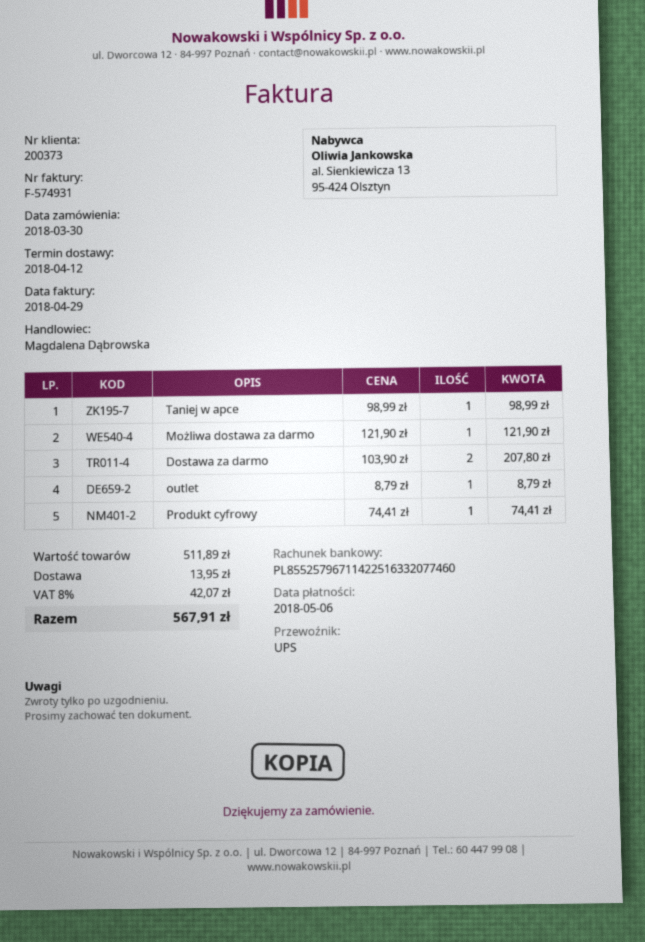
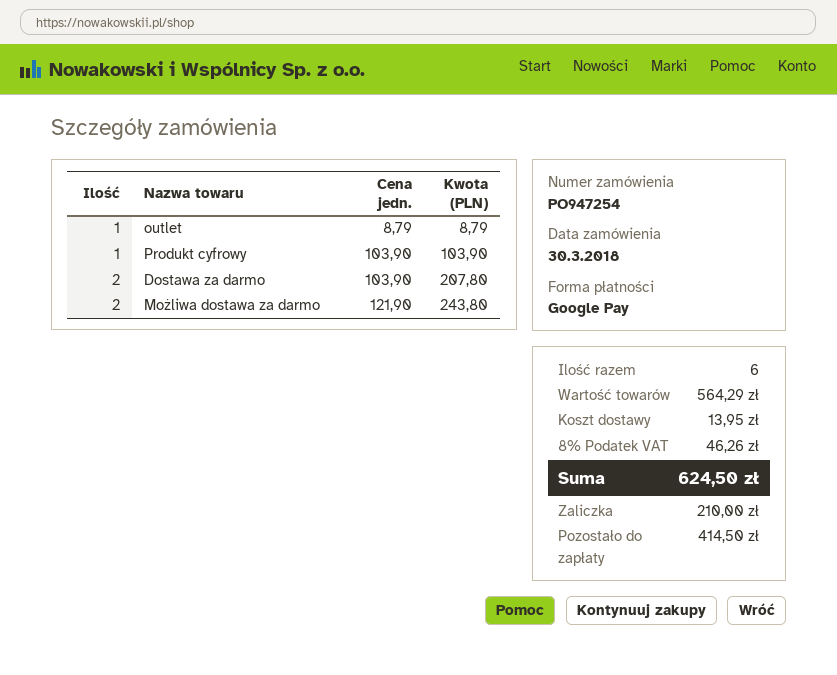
Taniej w apce: 1 x 98.99 = 98.99 -> none
Możliwa dostawa za darmo: 1 x 121.90 = 121.90 -> 2 x 121.90 = 243.80
Produkt cyfrowy: 1 x 74.41 = 74.41 -> 1 x 103.90 = 103.90
subtotal: 511.89 -> 564.29
tax: 8% = 42.07 -> 8% = 46.26
total: 567.91 -> 624.50

